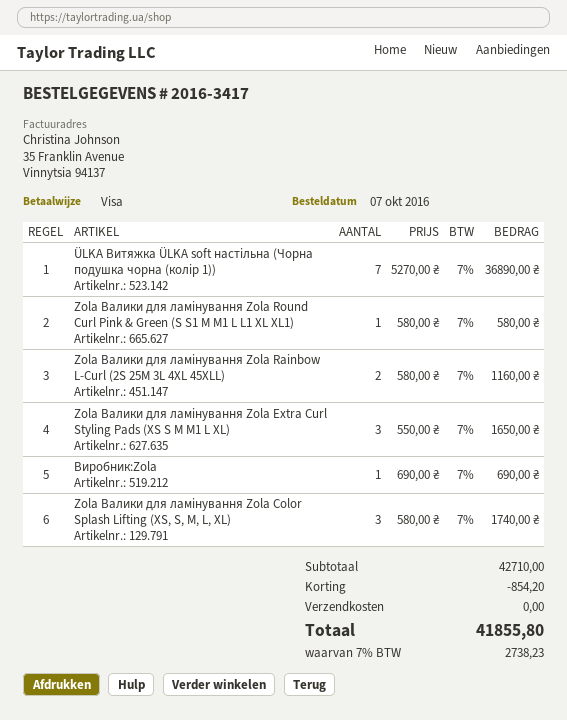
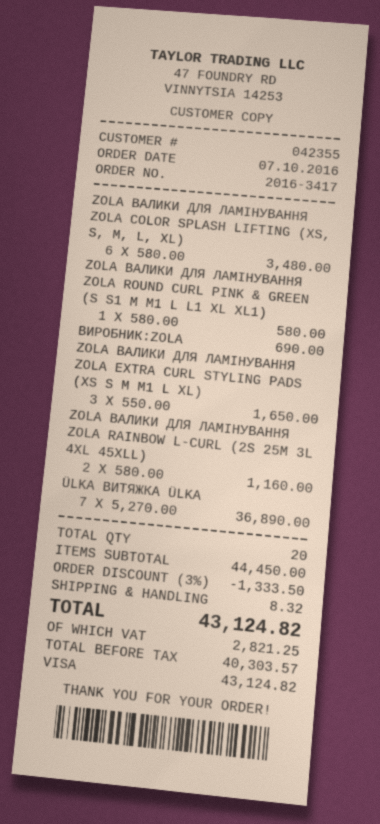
Zola Валики для ламінування Zola Color Splash Lifting (XS, S, M, L, XL): 3 x 580.00 = 1740.00 -> 6 x 580.00 = 3480.00
subtotal: 42710.00 -> 44450.00
discount: 854.20 -> 1333.50
shipping: 0.00 -> 8.32
tax: 2738.23 -> 2821.25
total: 41855.80 -> 43124.82

